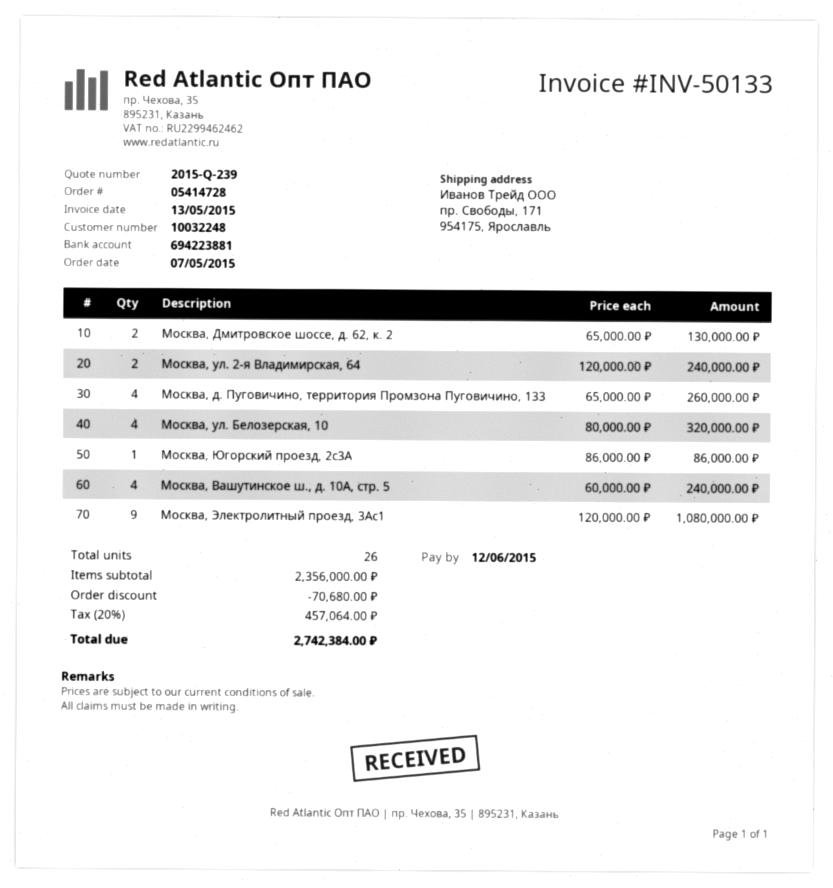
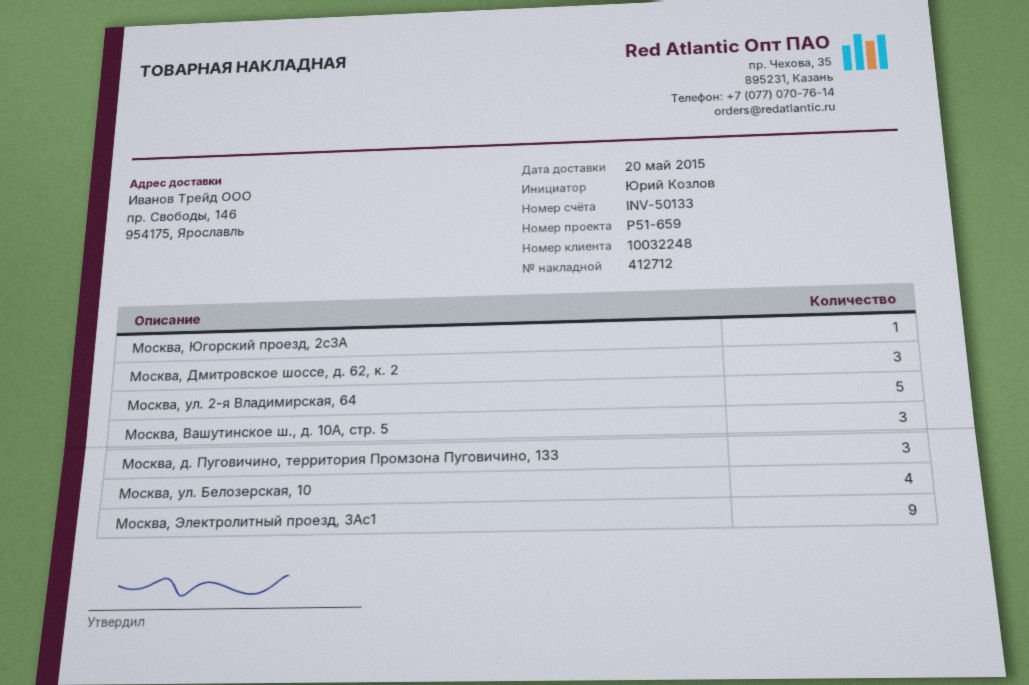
ship to: пр. Свободы, 171, 954175, Ярославль -> пр. Свободы, 146, 954175, Ярославль
Москва, Дмитровское шоссе, д. 62, к. 2: 2 -> 3
Москва, ул. 2-я Владимирская, 64: 2 -> 5
Москва, д. Пуговичино, территория Промзона Пуговичино, 133: 4 -> 3
Москва, Вашутинское ш., д. 10А, стр. 5: 4 -> 3

